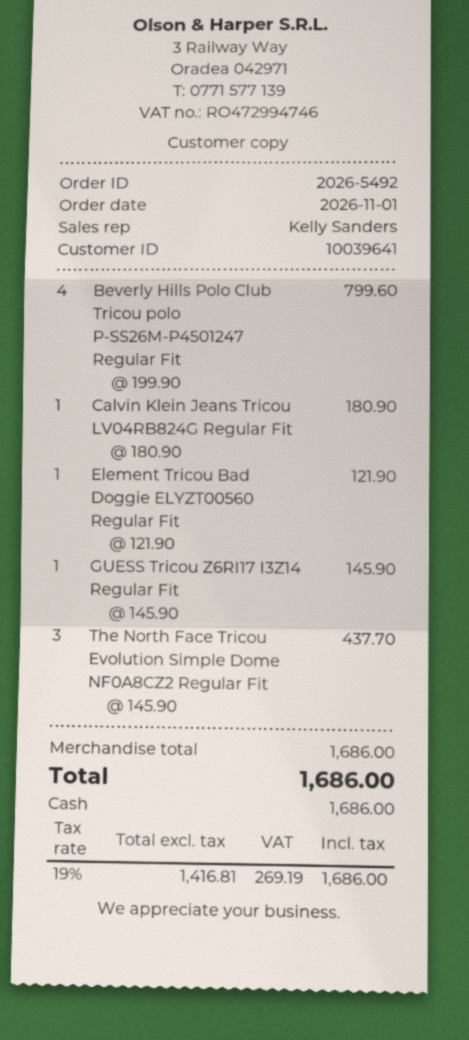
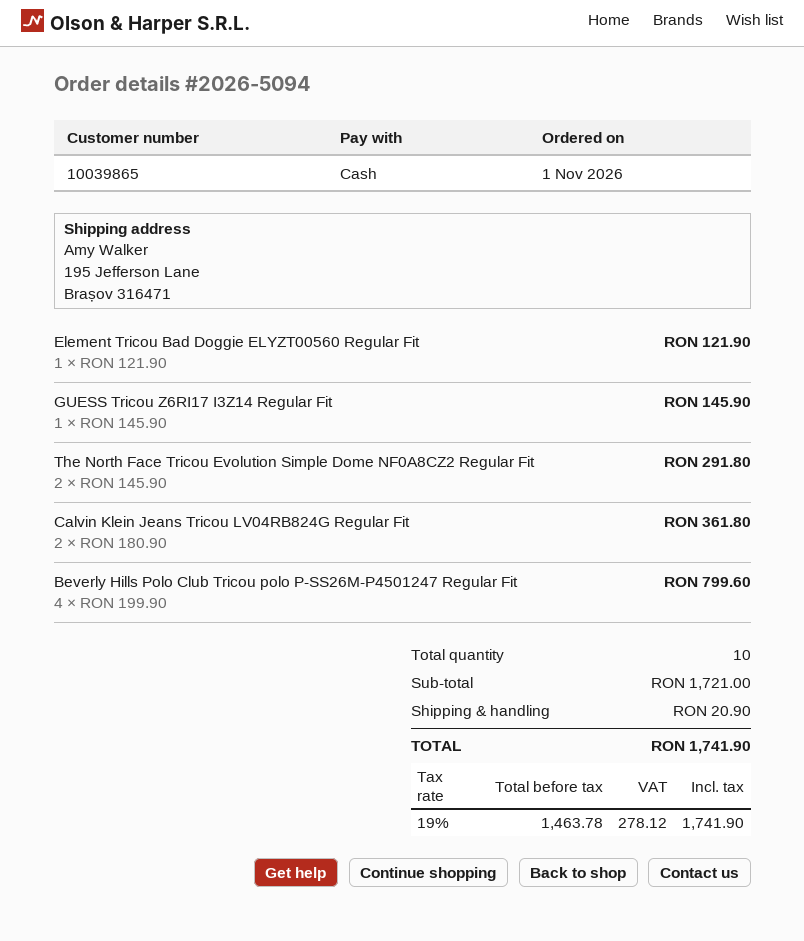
order number: 2026-5492 -> 2026-5094
customer number: 10039641 -> 10039865
Calvin Klein Jeans Tricou LV04RB824G Regular Fit: 1 x 180.90 = 180.90 -> 2 x 180.90 = 361.80
The North Face Tricou Evolution Simple Dome NF0A8CZ2 Regular Fit: 3 x 145.90 = 437.70 -> 2 x 145.90 = 291.80
subtotal: 1686.00 -> 1721.00
shipping: none -> 20.90
net: 1416.81 -> 1463.78
tax: 19% = 269.19 -> 19% = 278.12
total: 1686.00 -> 1741.90

